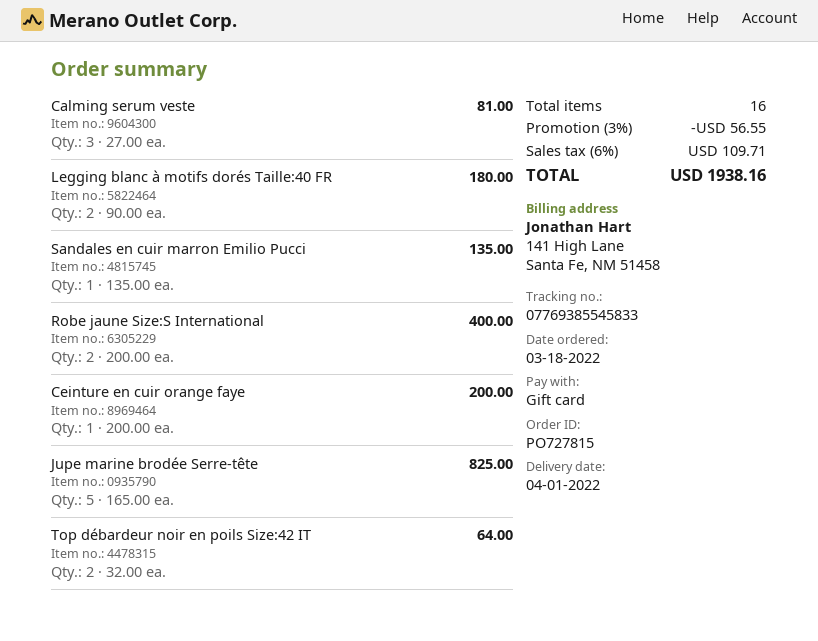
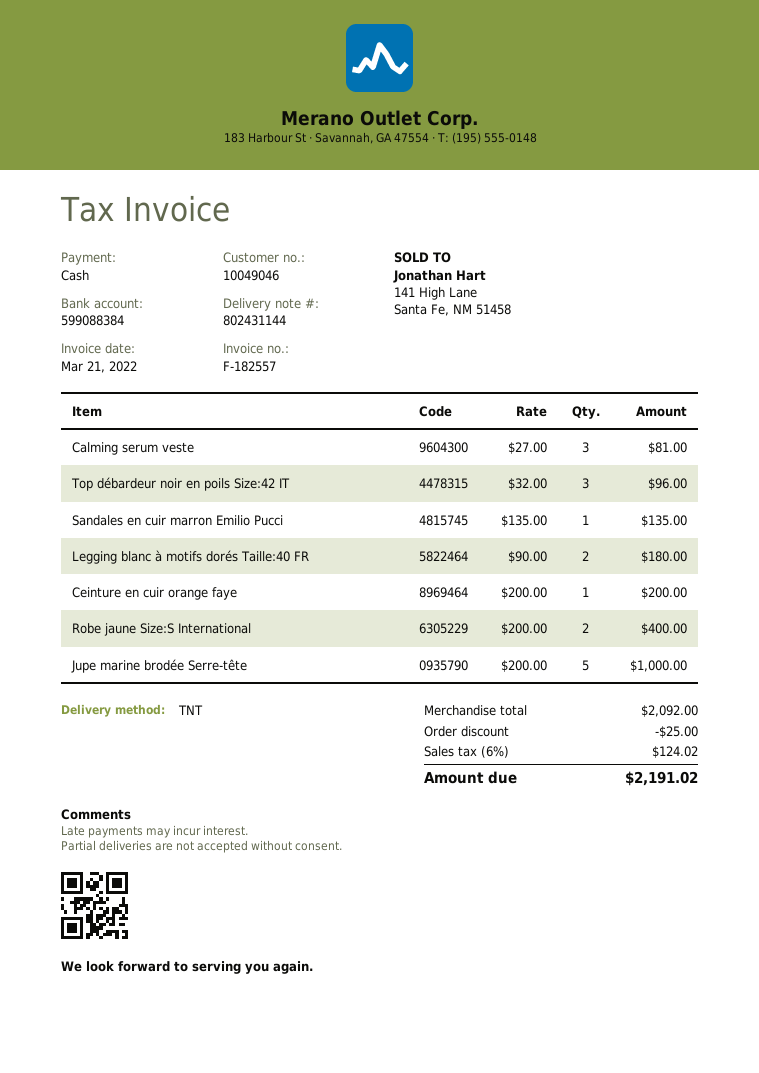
payment method: gift card -> cash
Jupe marine brodée Serre-tête: 5 x 165.00 = 825.00 -> 5 x 200.00 = 1000.00
Top débardeur noir en poils Size:42 IT: 2 x 32.00 = 64.00 -> 3 x 32.00 = 96.00
discount: 56.55 -> 25.00
tax: 6% = 109.71 -> 6% = 124.02
total: 1938.16 -> 2191.02

